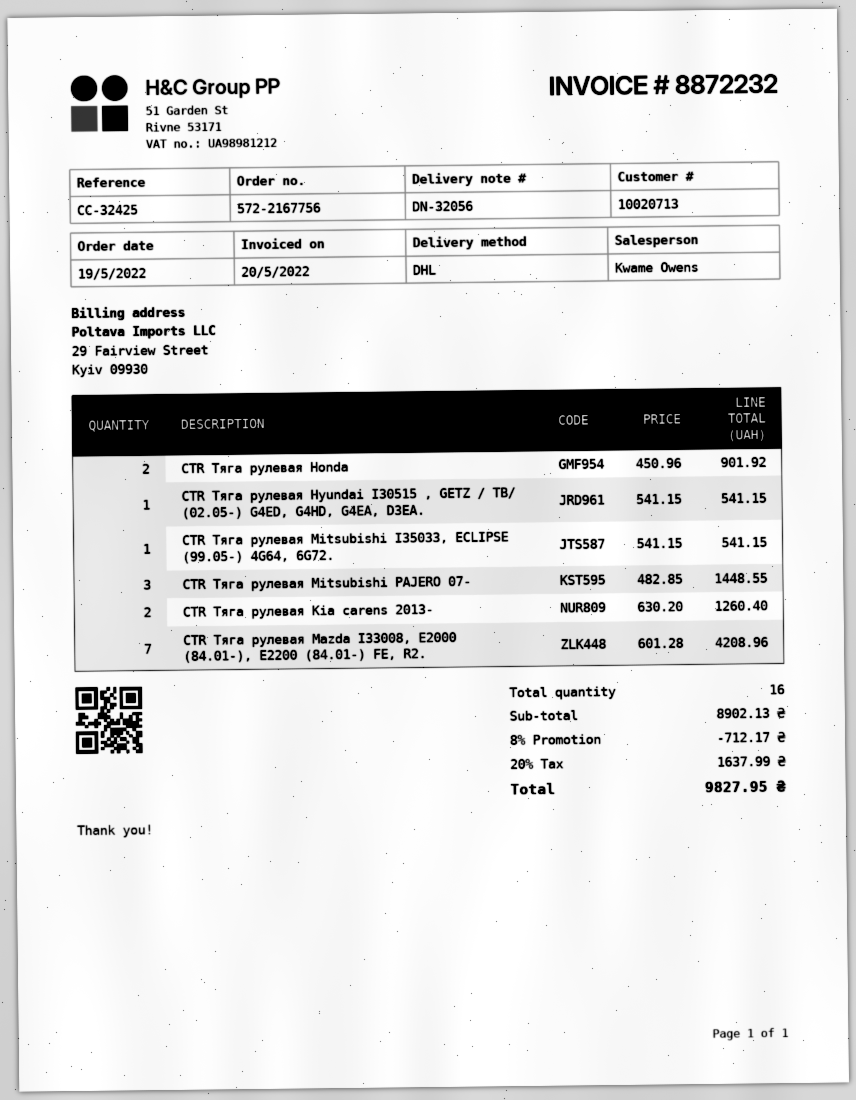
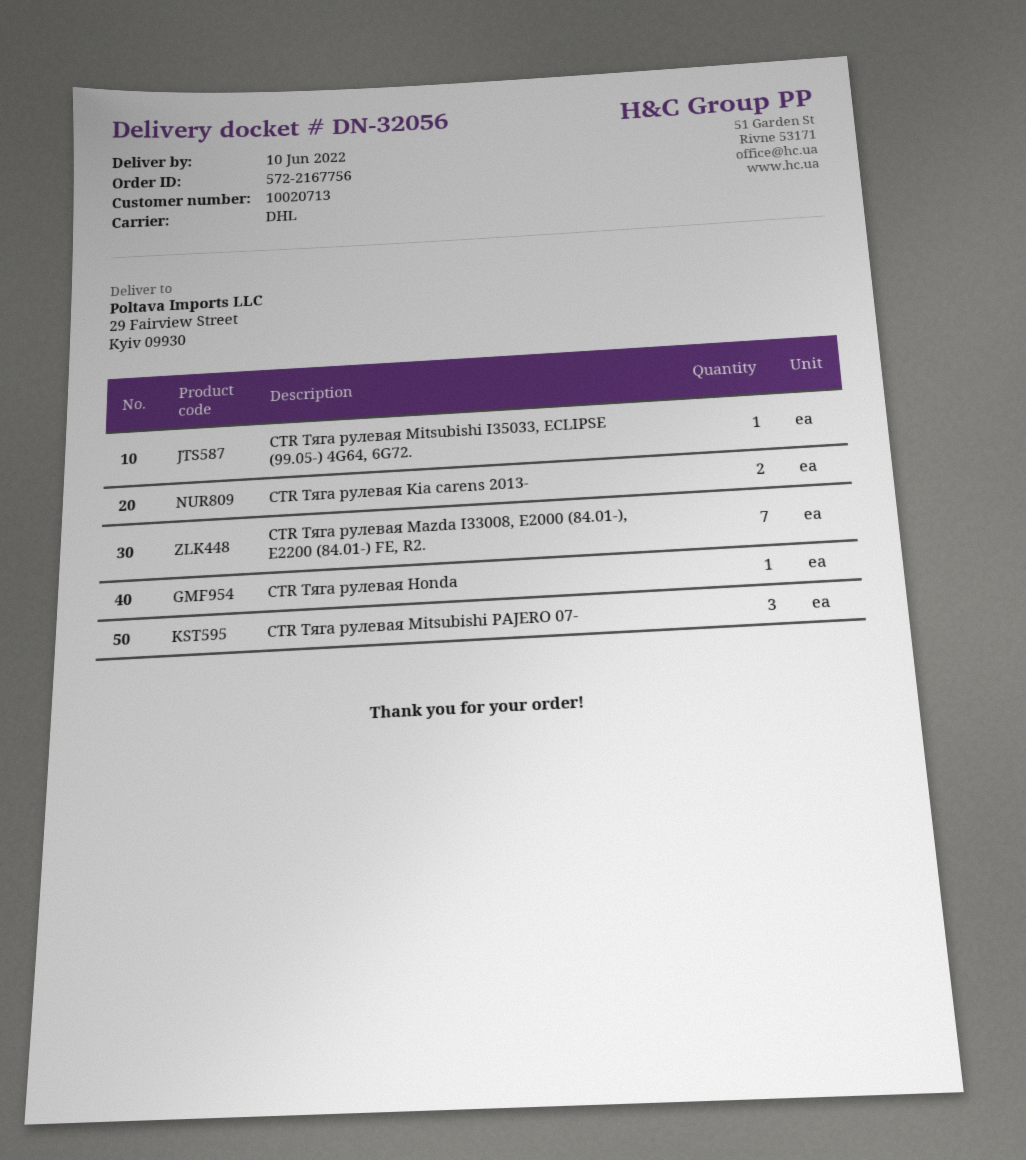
CTR Тяга рулевая Honda: 2 -> 1
CTR Тяга рулевая Hyundai I30515 , GETZ / TB/ (02.05-) G4ED, G4HD, G4EA, D3EA.: 1 -> none

